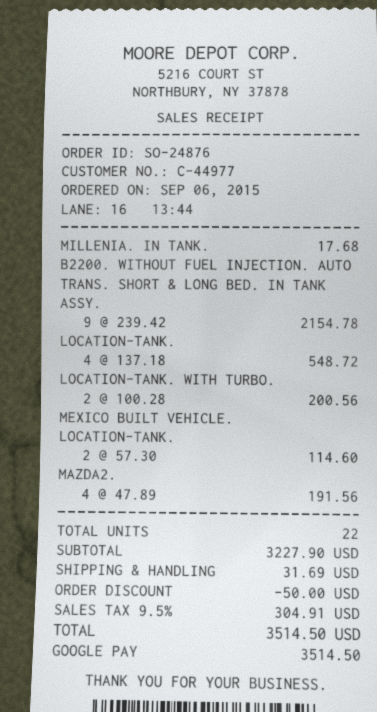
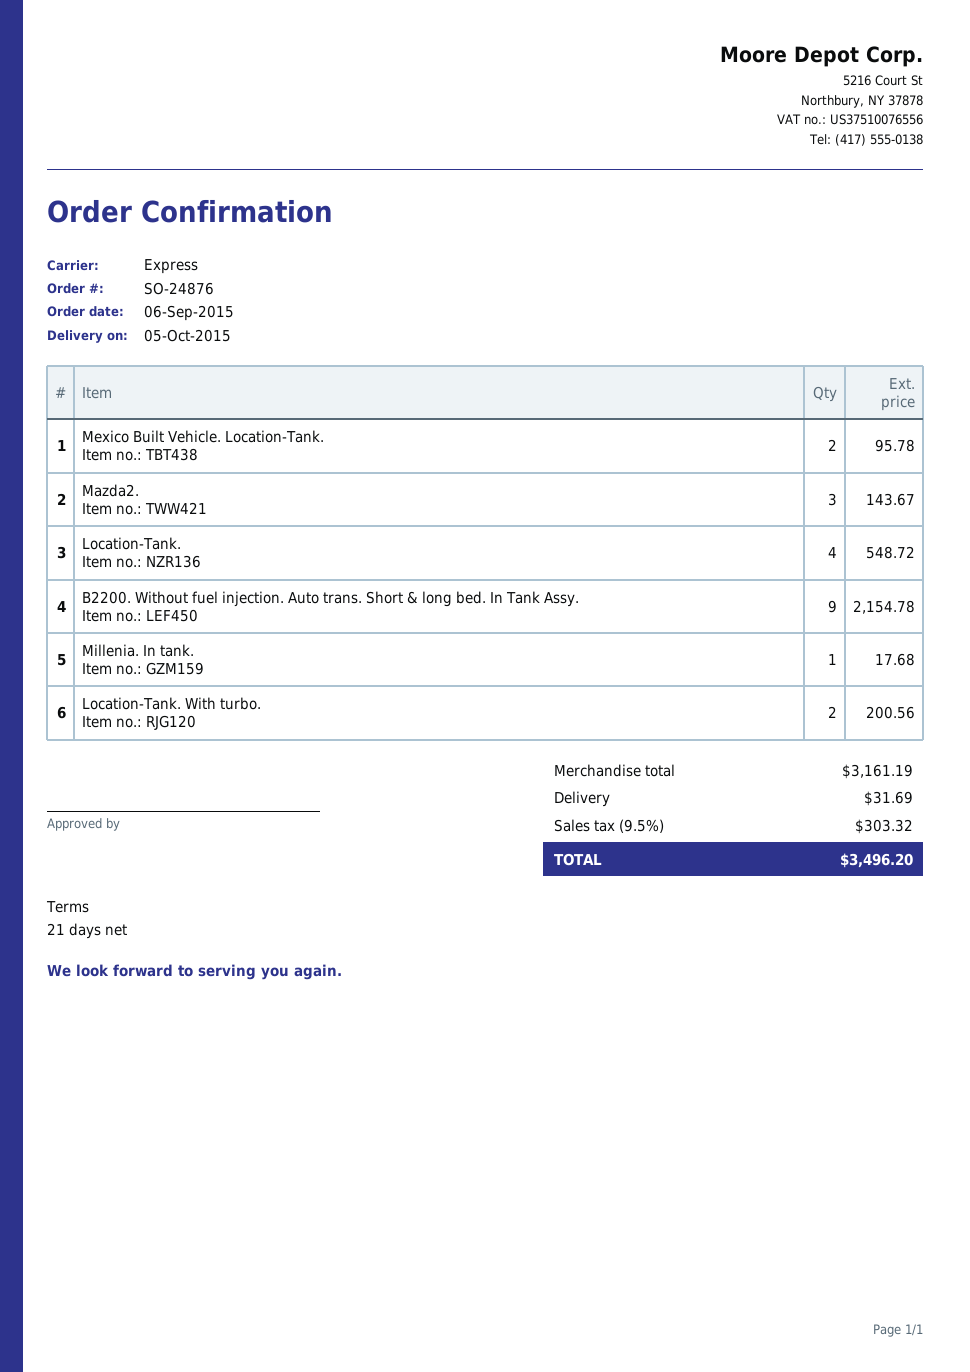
MEXICO BUILT VEHICLE. LOCATION-TANK.: 2 for 114.60 -> 2 for 95.78
MAZDA2.: 4 for 191.56 -> 3 for 143.67
subtotal: 3227.90 -> 3161.19
discount: 50.00 -> none
tax: 9.5% = 304.91 -> 9.5% = 303.32
total: 3514.50 -> 3496.20

